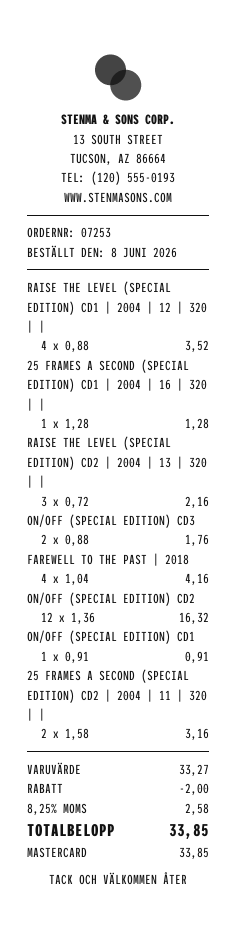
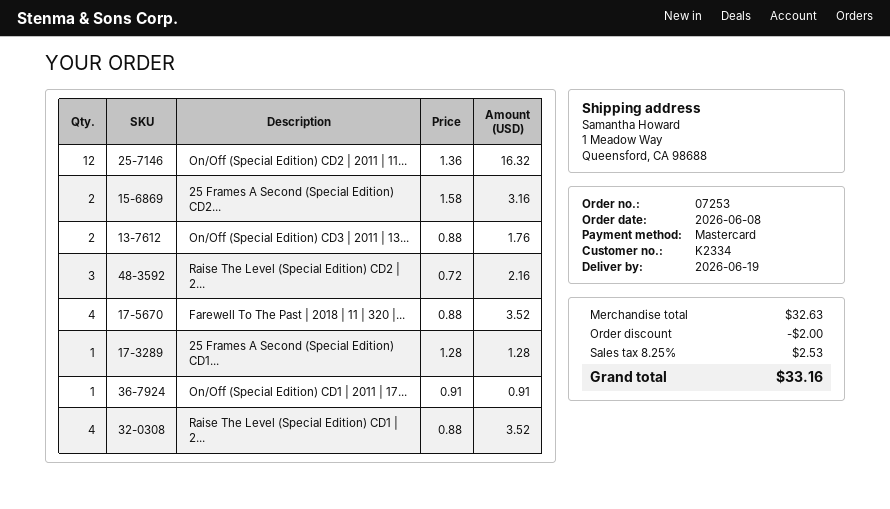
FAREWELL TO THE PAST | 2018: 4 x 1.04 = 4.16 -> 4 x 0.88 = 3.52
subtotal: 33.27 -> 32.63
tax: 8.25% = 2.58 -> 8.25% = 2.53
total: 33.85 -> 33.16

